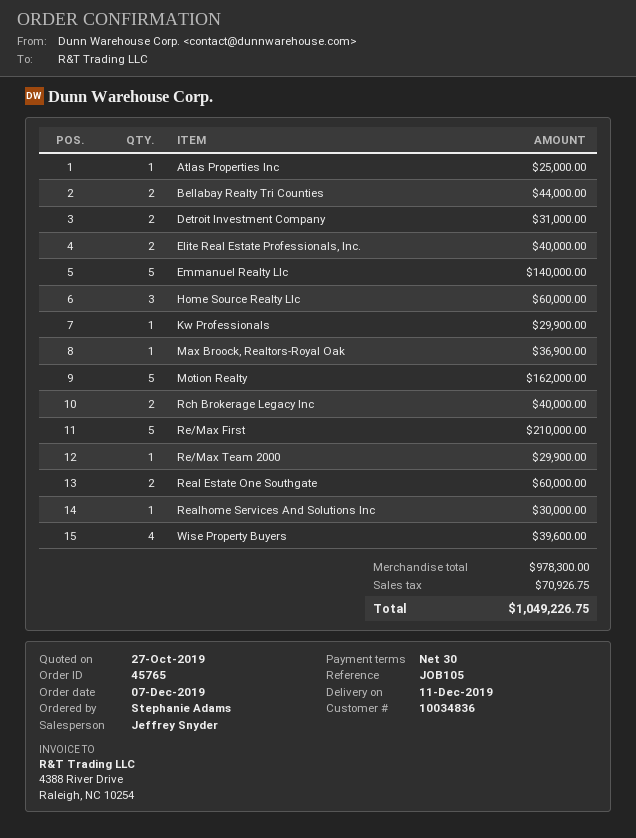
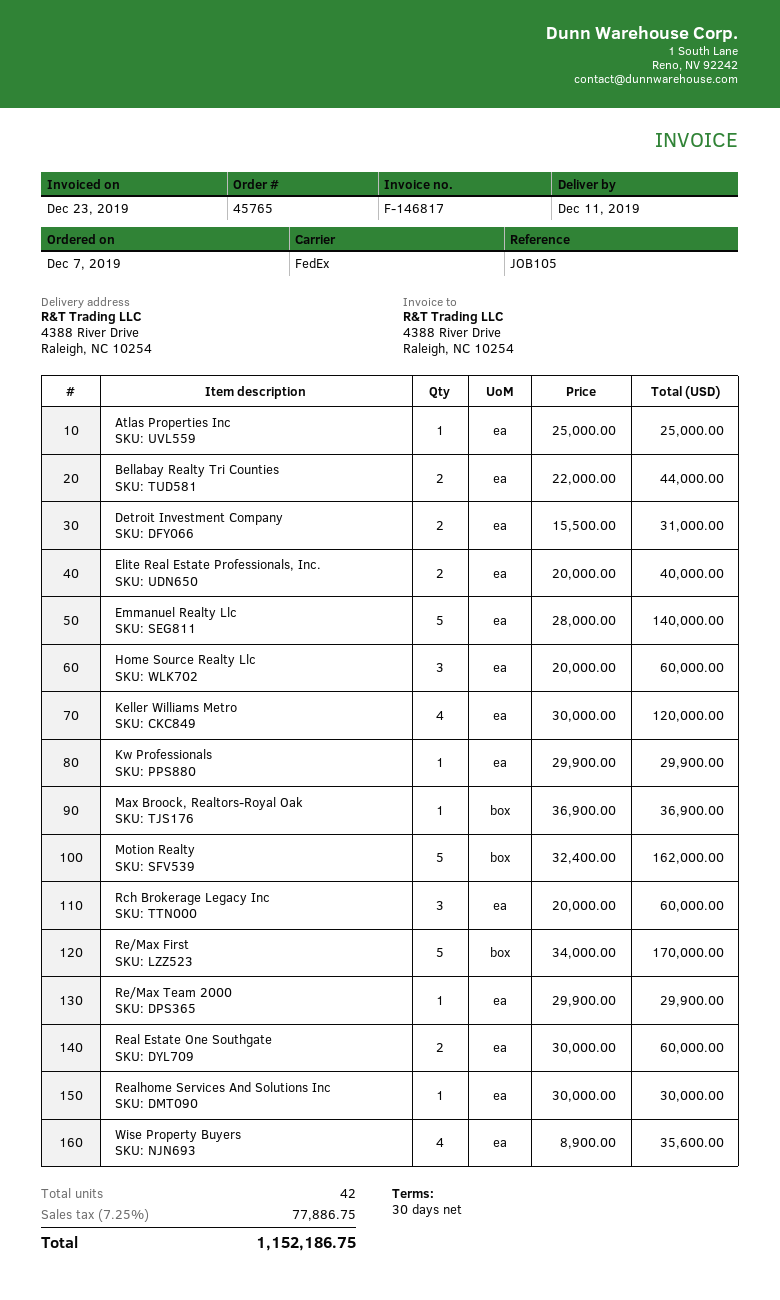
Rch Brokerage Legacy Inc: 2 for 40000.00 -> 3 for 60000.00
Re/Max First: 5 for 210000.00 -> 5 for 170000.00
Wise Property Buyers: 4 for 39600.00 -> 4 for 35600.00
Keller Williams Metro: none -> 4 for 120000.00
tax: 70926.75 -> 77886.75
total: 1049226.75 -> 1152186.75

